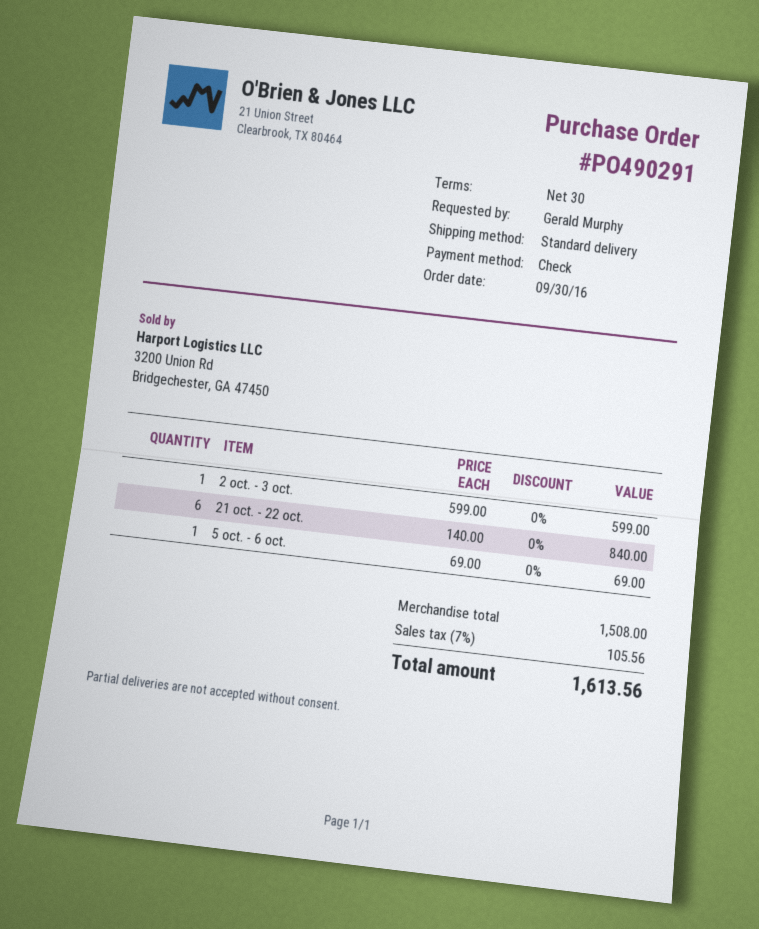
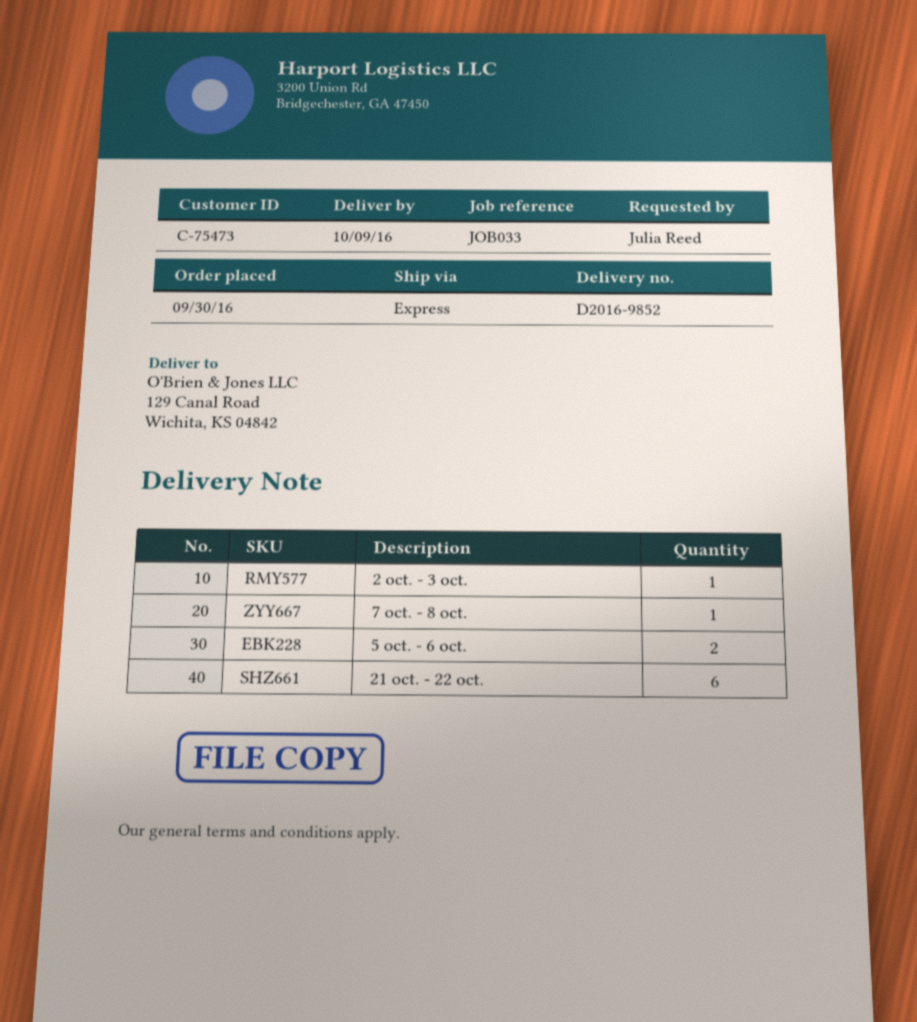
ordered by: Gerald Murphy -> Julia Reed
shipping method: standard -> express
5 oct. - 6 oct.: 1 -> 2
7 oct. - 8 oct.: none -> 1

